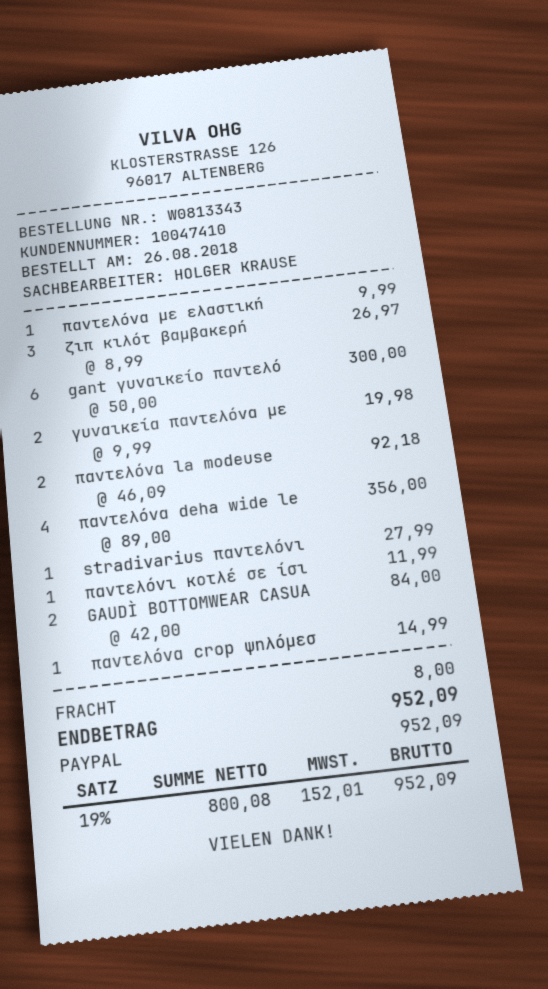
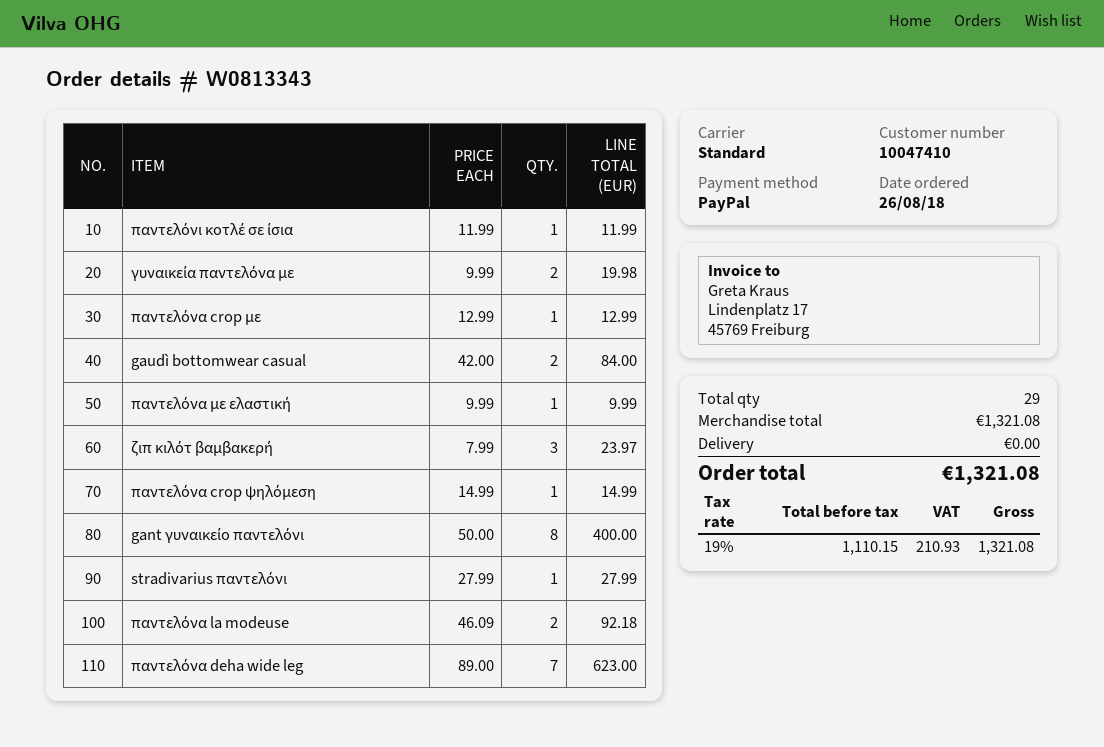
ζιπ κιλότ βαμβακερή: 3 x 8.99 = 26.97 -> 3 x 7.99 = 23.97
gant γυναικείο παντελό: 6 x 50.00 = 300.00 -> 8 x 50.00 = 400.00
παντελόνα deha wide le: 4 x 89.00 = 356.00 -> 7 x 89.00 = 623.00
παντελόνα crop με: none -> 1 x 12.99 = 12.99
shipping: 8.00 -> 0.00
net: 800.08 -> 1110.15
tax: 19% = 152.01 -> 19% = 210.93
total: 952.09 -> 1321.08

